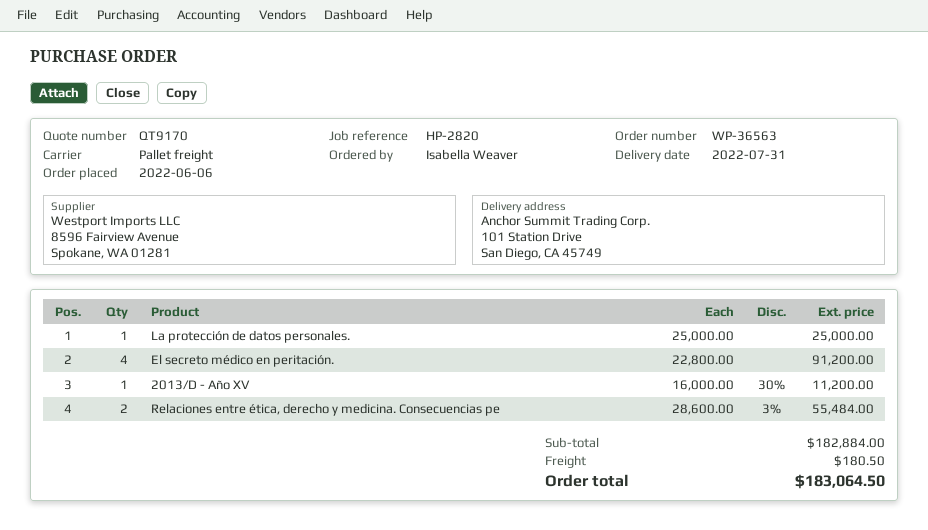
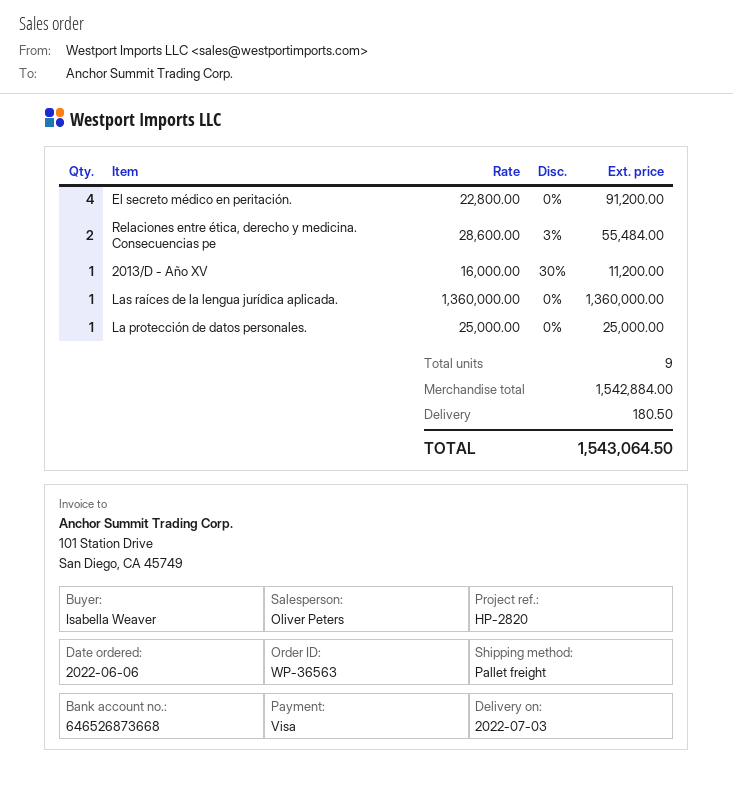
delivery date: 2022-07-31 -> 2022-07-03
Las raíces de la lengua jurídica aplicada.: none -> 1 x 1360000.00 = 1360000.00
subtotal: 182884.00 -> 1542884.00
total: 183064.50 -> 1543064.50

